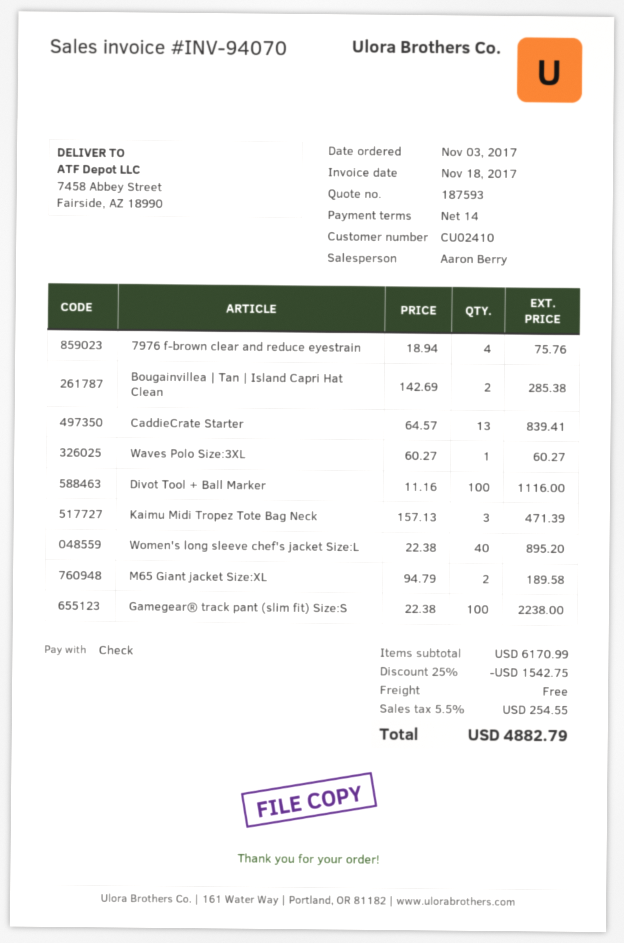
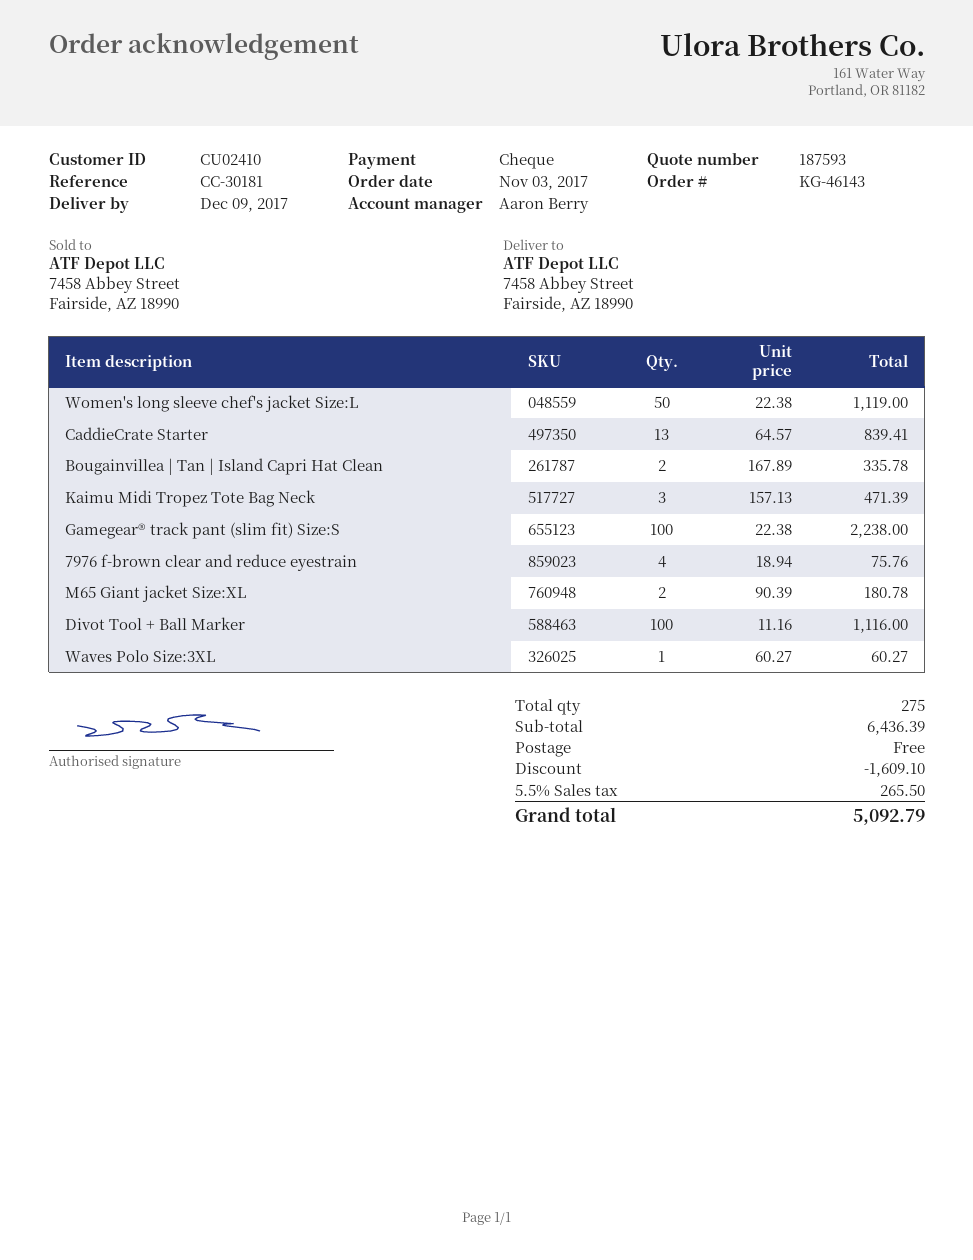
Bougainvillea | Tan | Island Capri Hat Clean: 2 x 142.69 = 285.38 -> 2 x 167.89 = 335.78
Women's long sleeve chef's jacket Size:L: 40 x 22.38 = 895.20 -> 50 x 22.38 = 1119.00
M65 Giant jacket Size:XL: 2 x 94.79 = 189.58 -> 2 x 90.39 = 180.78
subtotal: 6170.99 -> 6436.39
discount: 1542.75 -> 1609.10
tax: 5.5% = 254.55 -> 5.5% = 265.50
total: 4882.79 -> 5092.79

